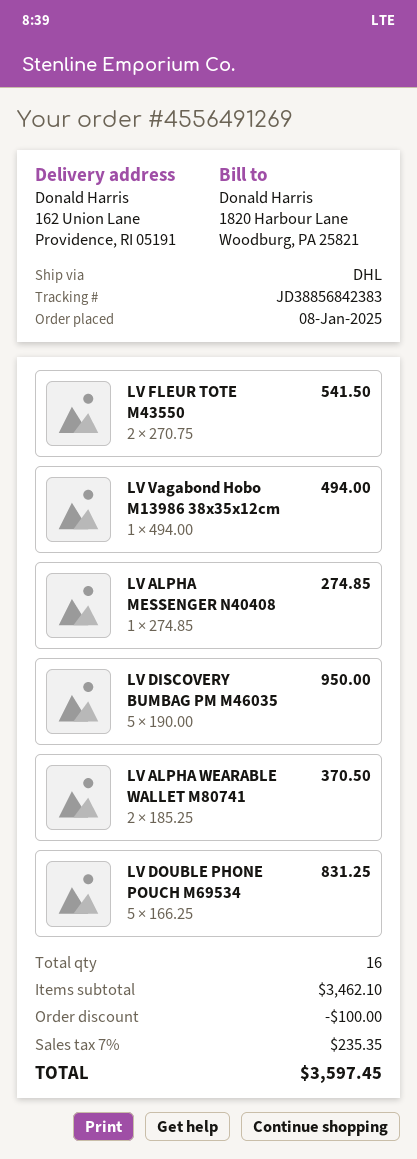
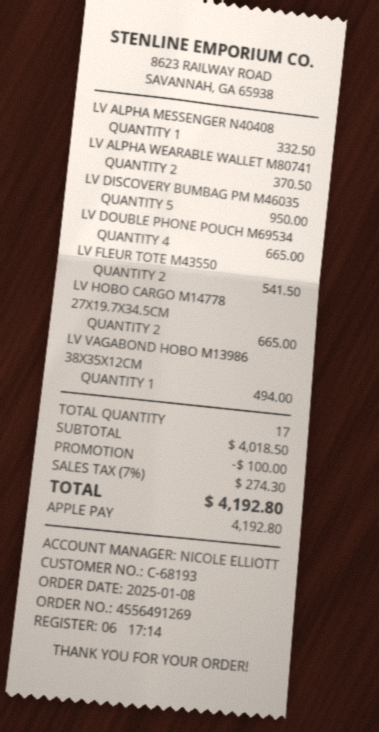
LV ALPHA MESSENGER N40408: 1 for 274.85 -> 1 for 332.50
LV DOUBLE PHONE POUCH M69534: 5 for 831.25 -> 4 for 665.00
LV HOBO CARGO M14778 27X19.7X34.5CM: none -> 2 for 665.00
total quantity: 16 -> 17
subtotal: 3462.10 -> 4018.50
tax: 7% = 235.35 -> 7% = 274.30
total: 3597.45 -> 4192.80

